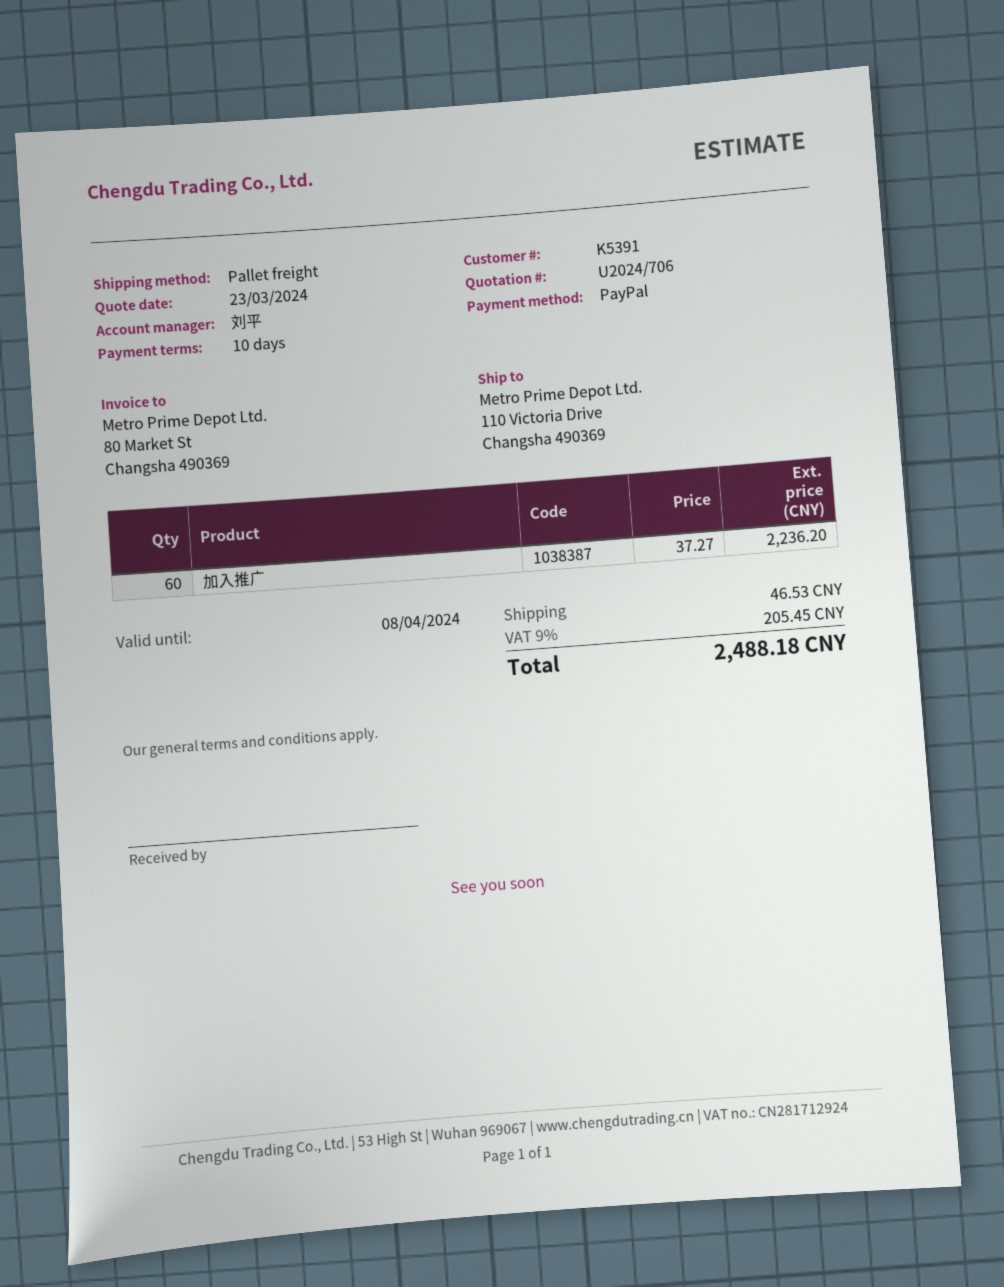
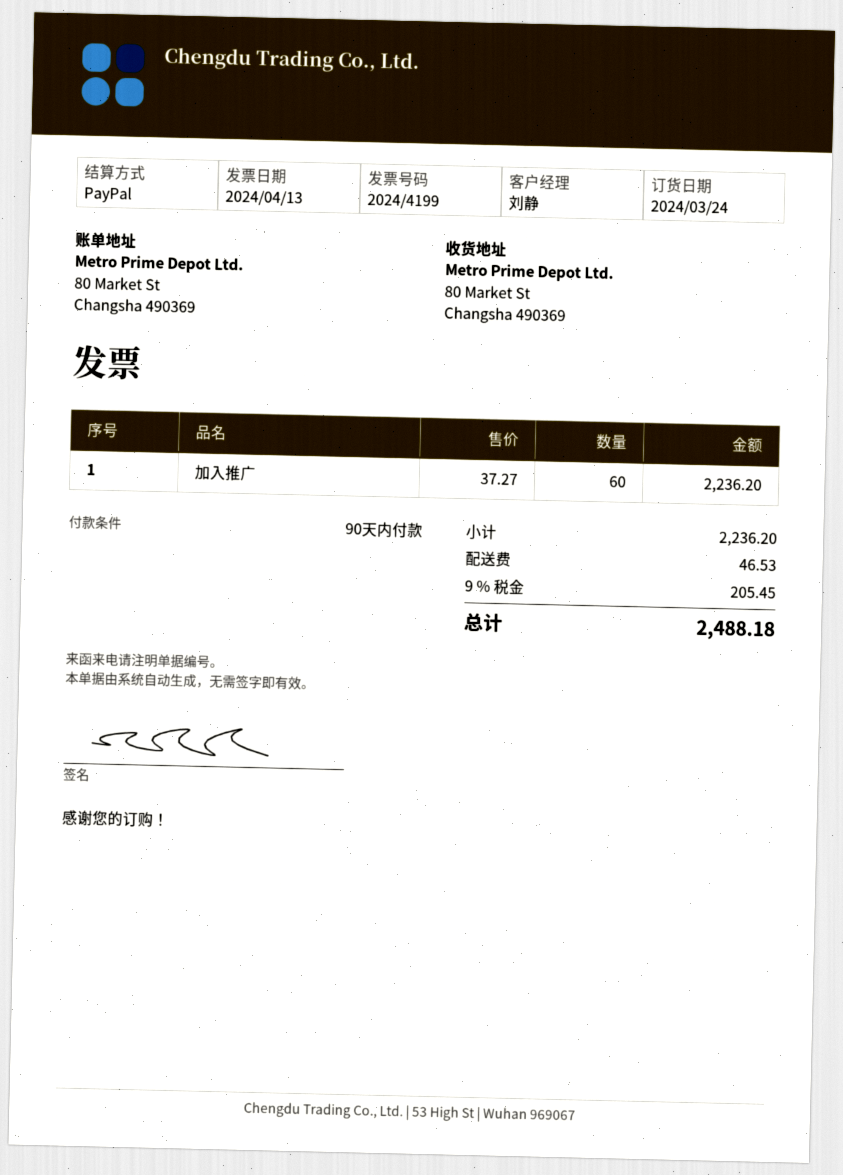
payment terms: 10 days -> 90 days
sales rep: 刘平 -> 刘静
ship to: 110 Victoria Drive, Changsha 490369 -> 80 Market St, Changsha 490369

